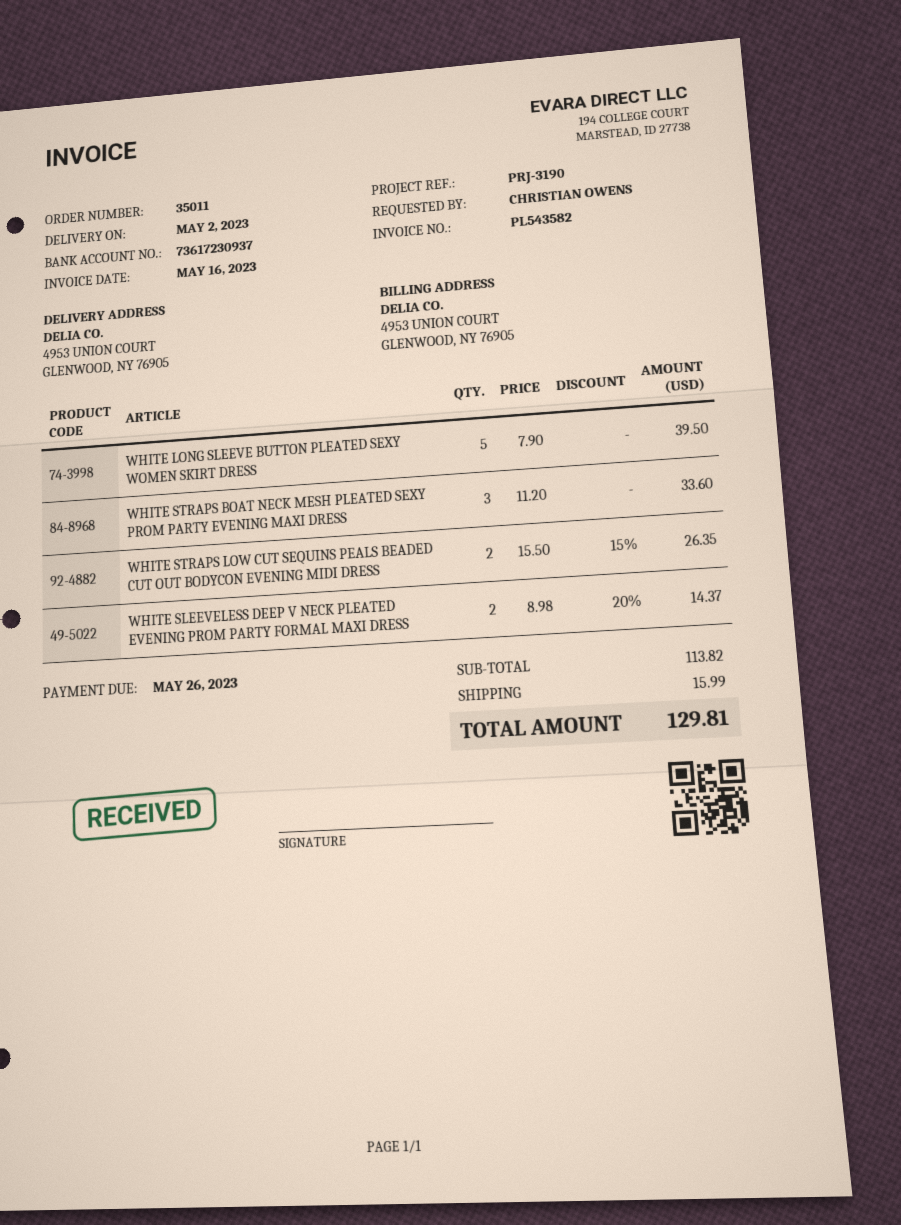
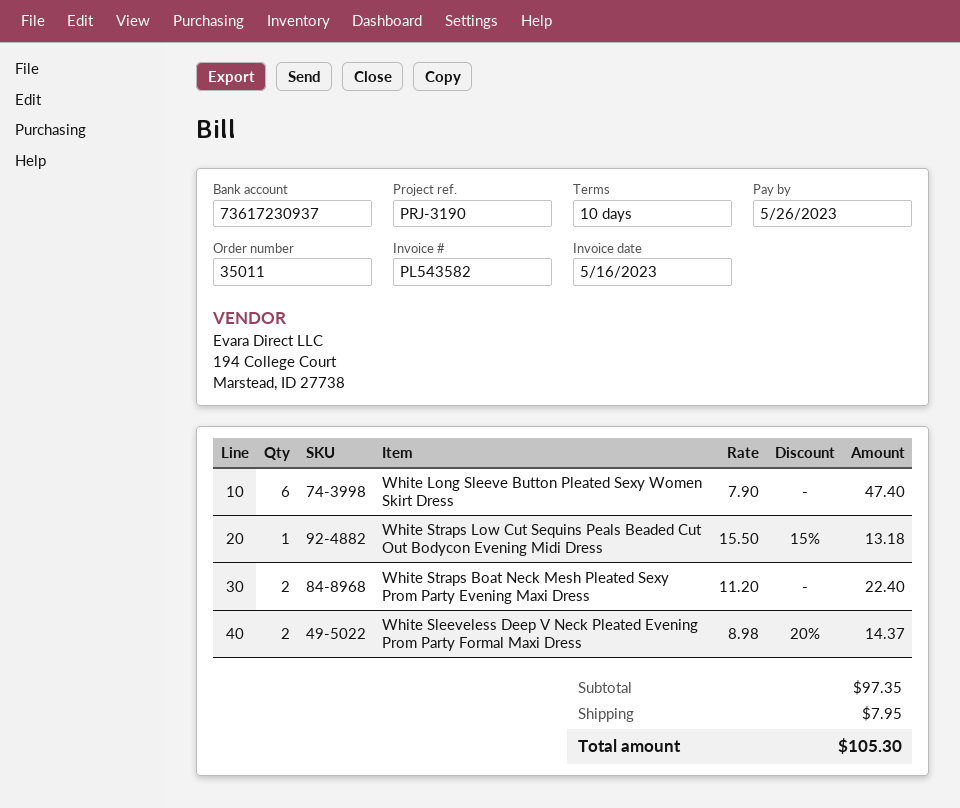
WHITE LONG SLEEVE BUTTON PLEATED SEXY WOMEN SKIRT DRESS: 5 x 7.90 = 39.50 -> 6 x 7.90 = 47.40
WHITE STRAPS BOAT NECK MESH PLEATED SEXY PROM PARTY EVENING MAXI DRESS: 3 x 11.20 = 33.60 -> 2 x 11.20 = 22.40
WHITE STRAPS LOW CUT SEQUINS PEALS BEADED CUT OUT BODYCON EVENING MIDI DRESS: 2 x 15.50 - 15% = 26.35 -> 1 x 15.50 - 15% = 13.18
subtotal: 113.82 -> 97.35
shipping: 15.99 -> 7.95
total: 129.81 -> 105.30

